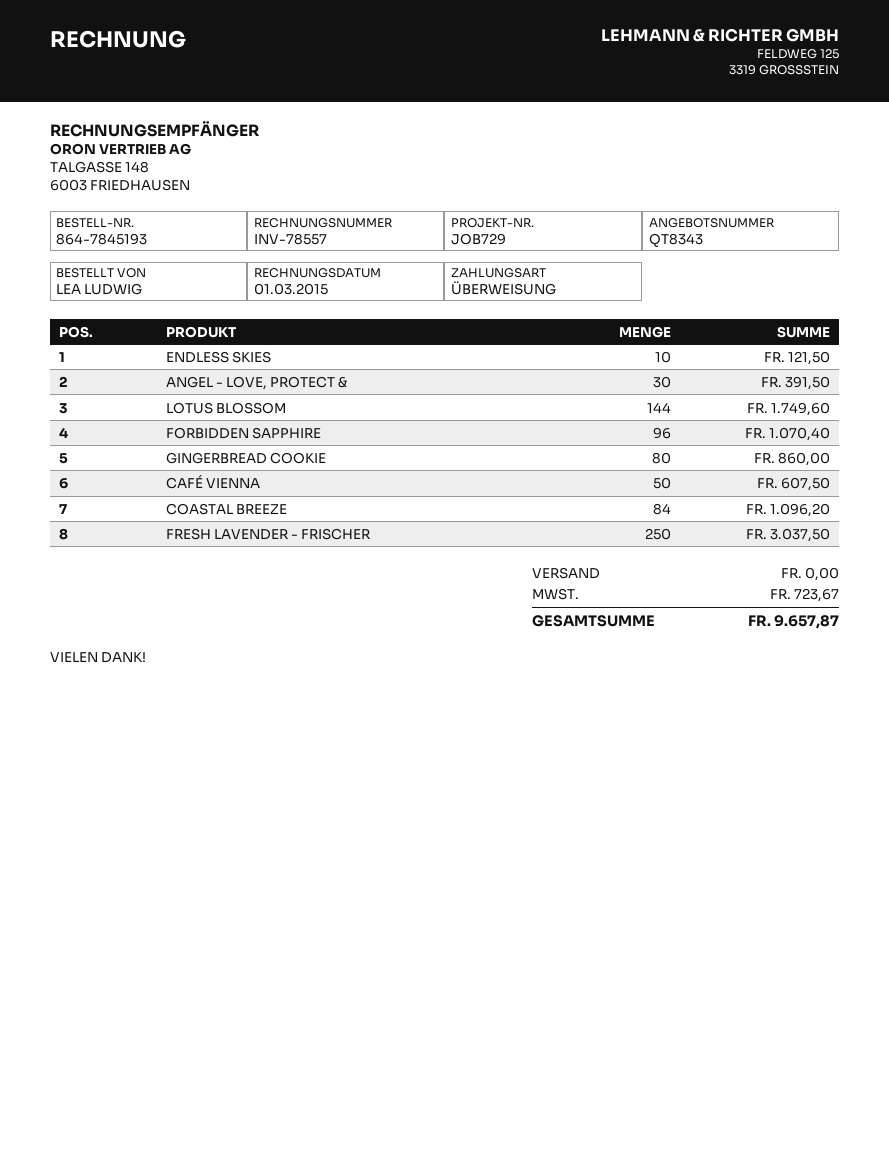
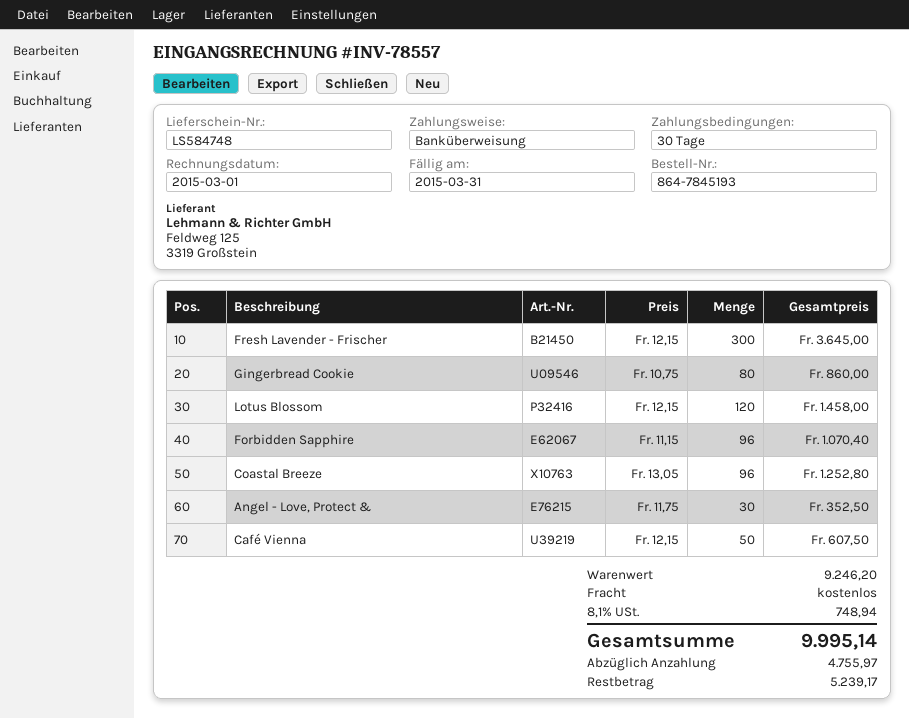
ENDLESS SKIES: 10 for 121.50 -> none
ANGEL - LOVE, PROTECT &: 30 for 391.50 -> 30 for 352.50
LOTUS BLOSSOM: 144 for 1749.60 -> 120 for 1458.00
COASTAL BREEZE: 84 for 1096.20 -> 96 for 1252.80
FRESH LAVENDER - FRISCHER: 250 for 3037.50 -> 300 for 3645.00
tax: 723.67 -> 748.94
total: 9657.87 -> 9995.14

